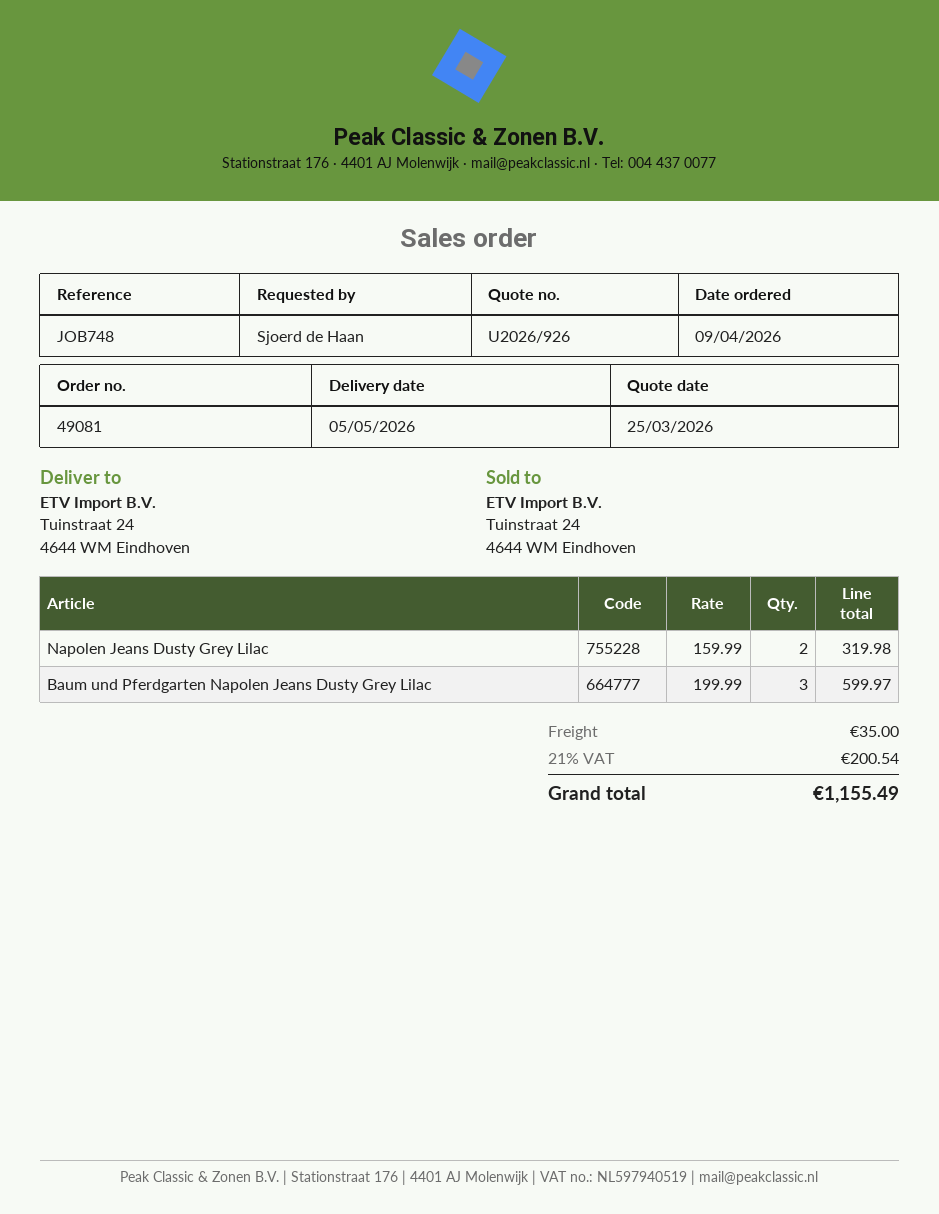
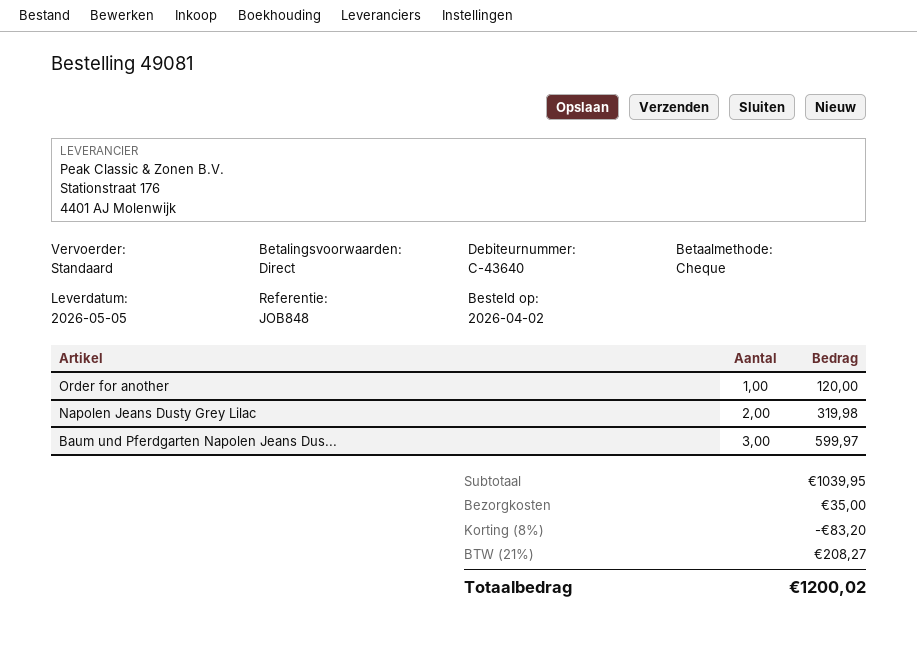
order date: 2026-04-09 -> 2026-04-02
reference: JOB748 -> JOB848
Order for another: none -> 1 for 120.00
discount: none -> 8% = 83.20
tax: 21% = 200.54 -> 21% = 208.27
total: 1155.49 -> 1200.02

